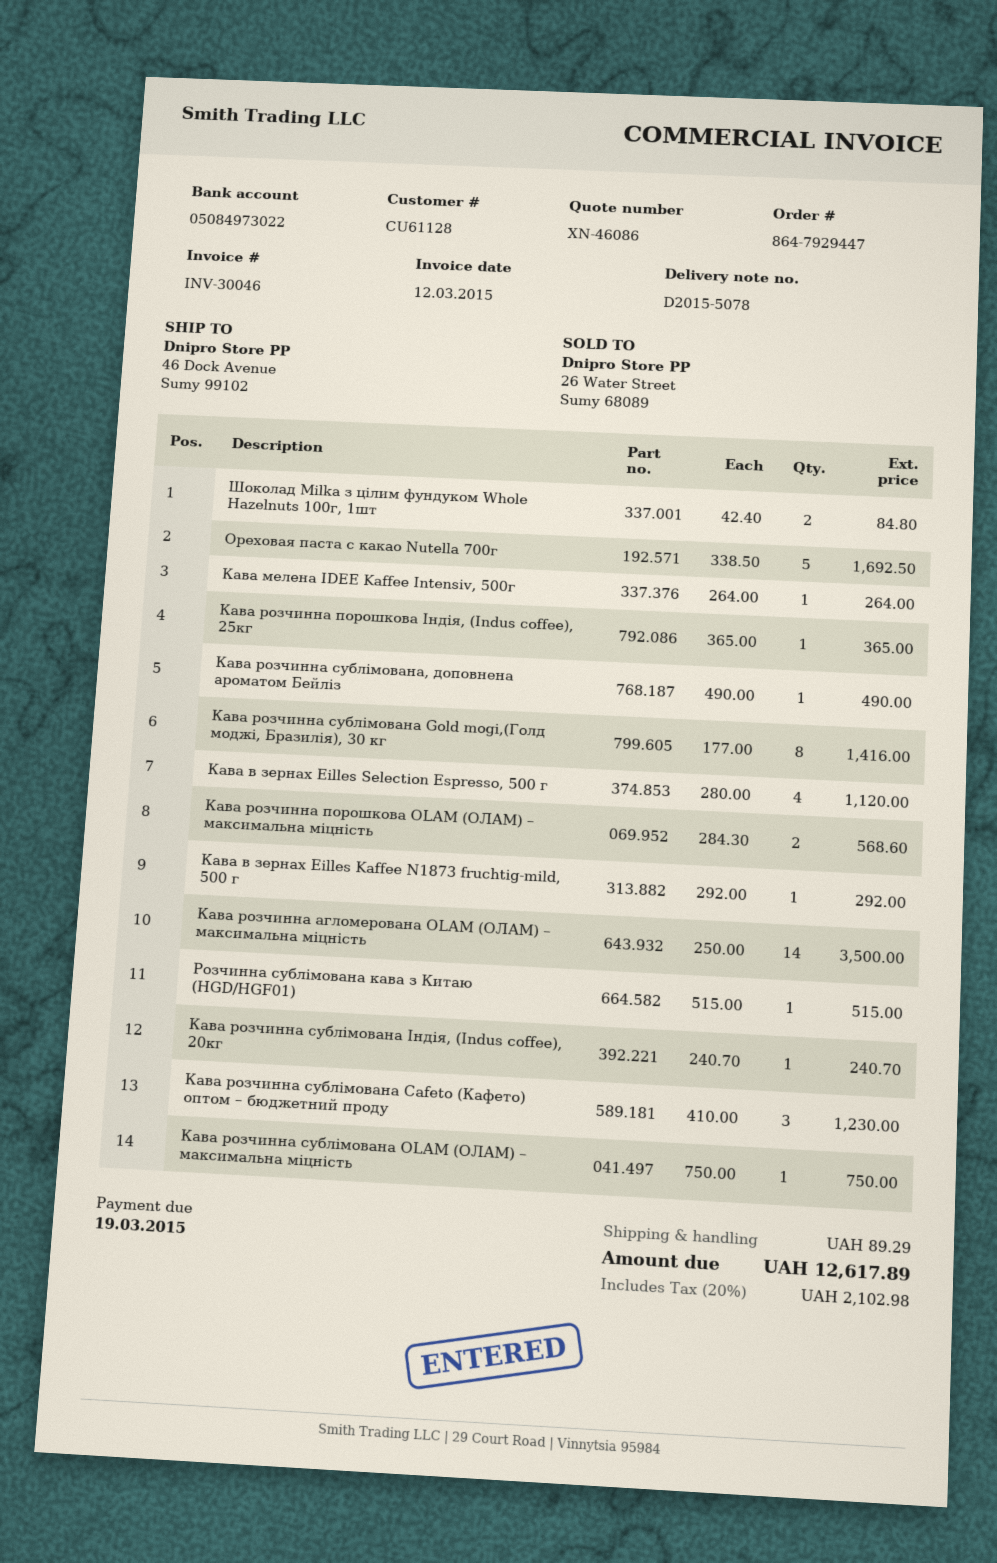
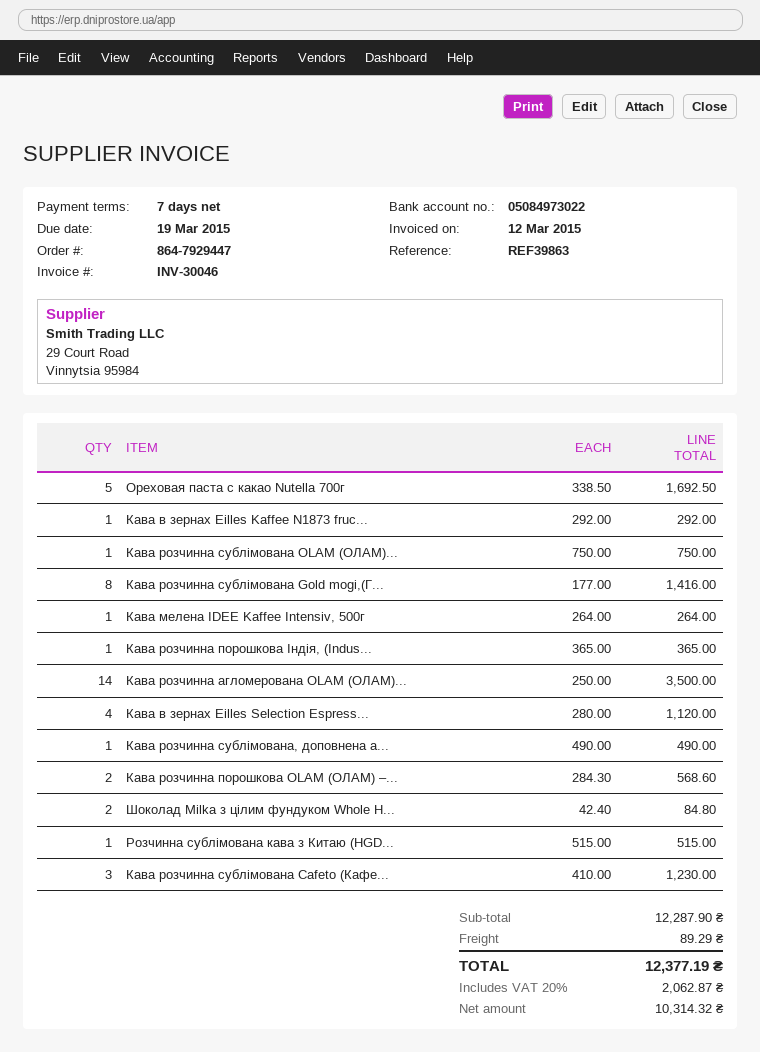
Кава розчинна сублімована Індія, (Indus coffee), 20кг: 1 x 240.70 = 240.70 -> none
tax: 20% = 2102.98 -> 20% = 2062.87
total: 12617.89 -> 12377.19

